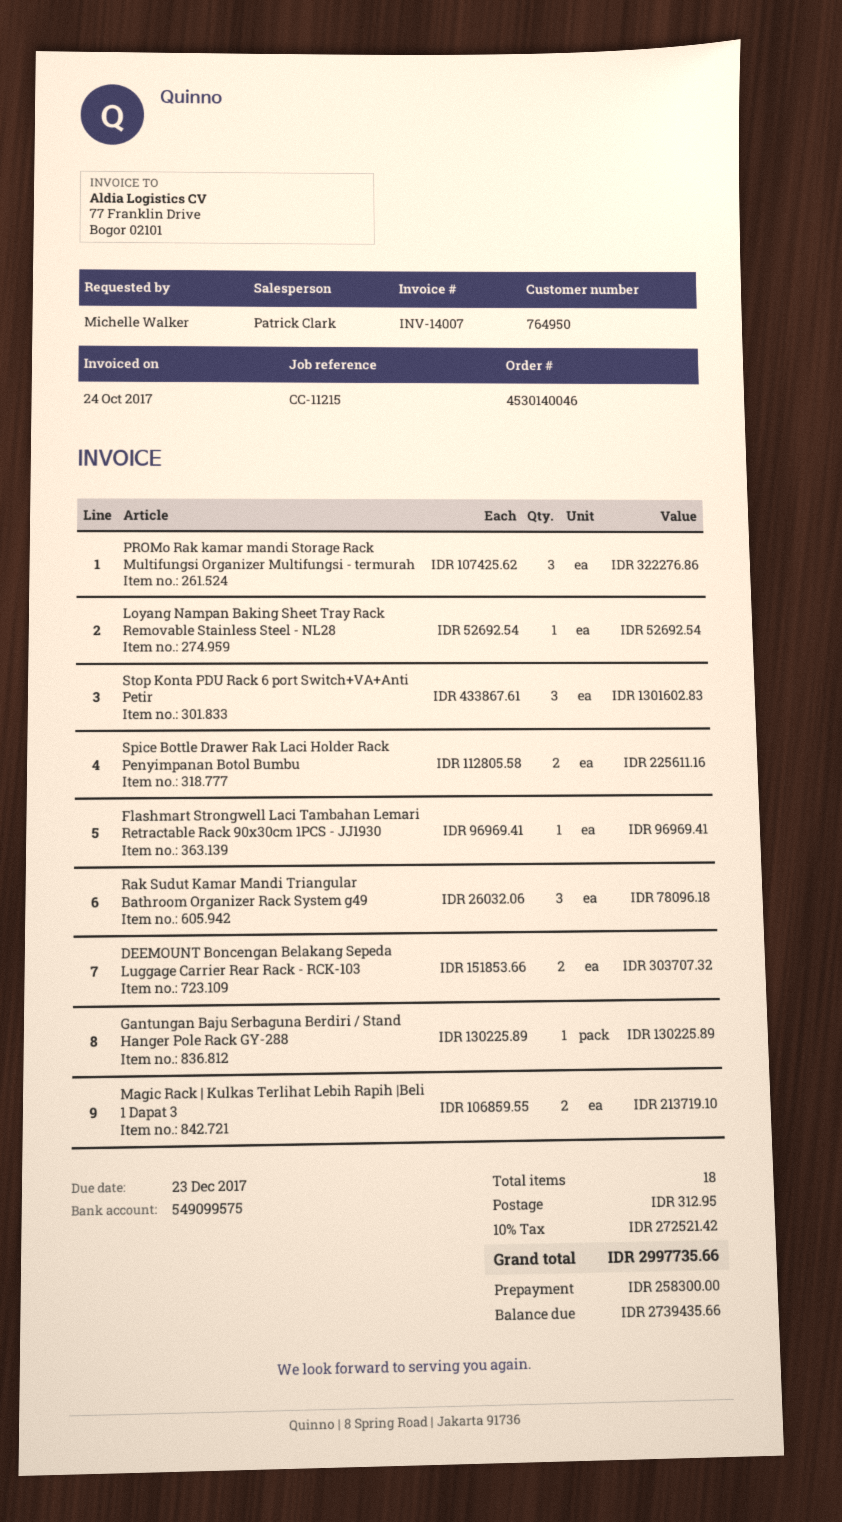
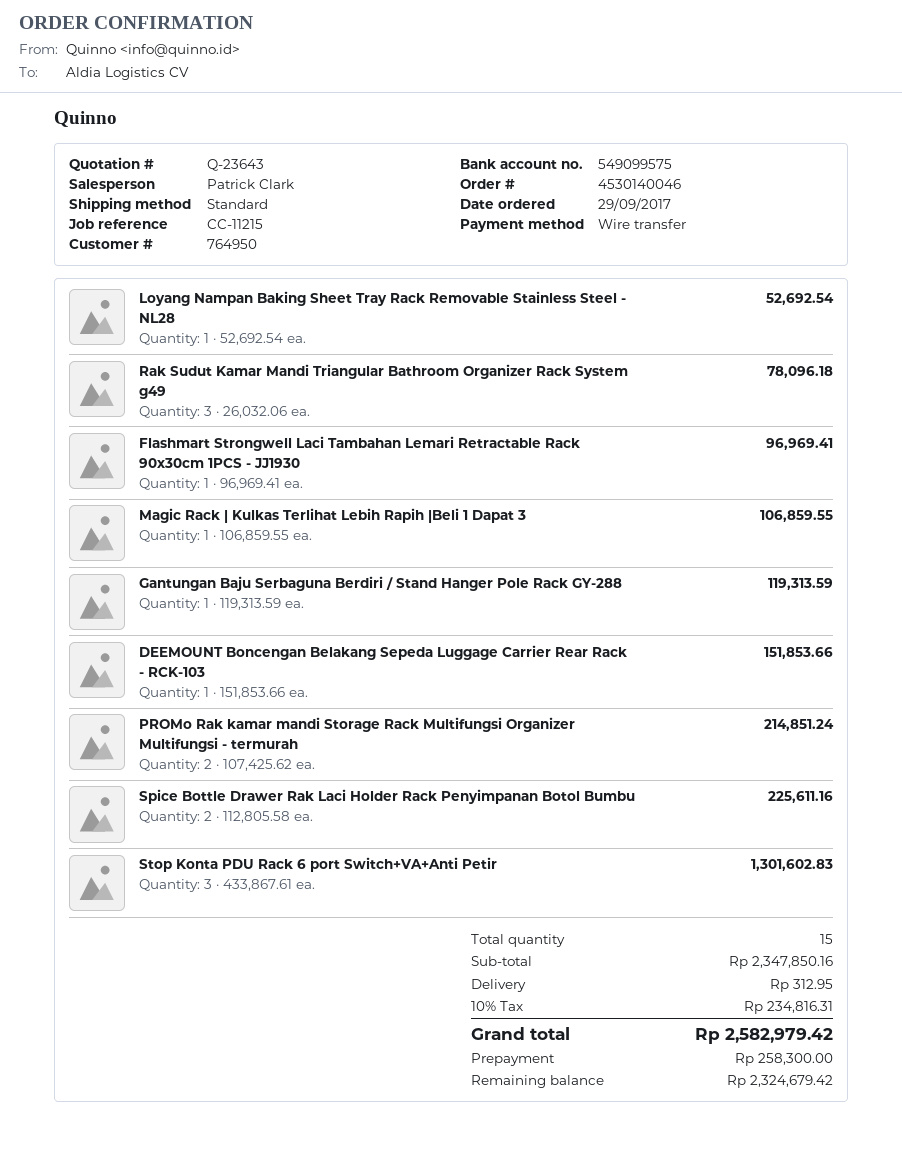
PROMo Rak kamar mandi Storage Rack Multifungsi Organizer Multifungsi - termurah: 3 x 107425.62 = 322276.86 -> 2 x 107425.62 = 214851.24
DEEMOUNT Boncengan Belakang Sepeda Luggage Carrier Rear Rack - RCK-103: 2 x 151853.66 = 303707.32 -> 1 x 151853.66 = 151853.66
Gantungan Baju Serbaguna Berdiri / Stand Hanger Pole Rack GY-288: 1 x 130225.89 = 130225.89 -> 1 x 119313.59 = 119313.59
Magic Rack | Kulkas Terlihat Lebih Rapih |Beli 1 Dapat 3: 2 x 106859.55 = 213719.10 -> 1 x 106859.55 = 106859.55
total quantity: 18 -> 15
tax: 10% = 272521.42 -> 10% = 234816.31
total: 2997735.66 -> 2582979.42
balance: 2739435.66 -> 2324679.42

